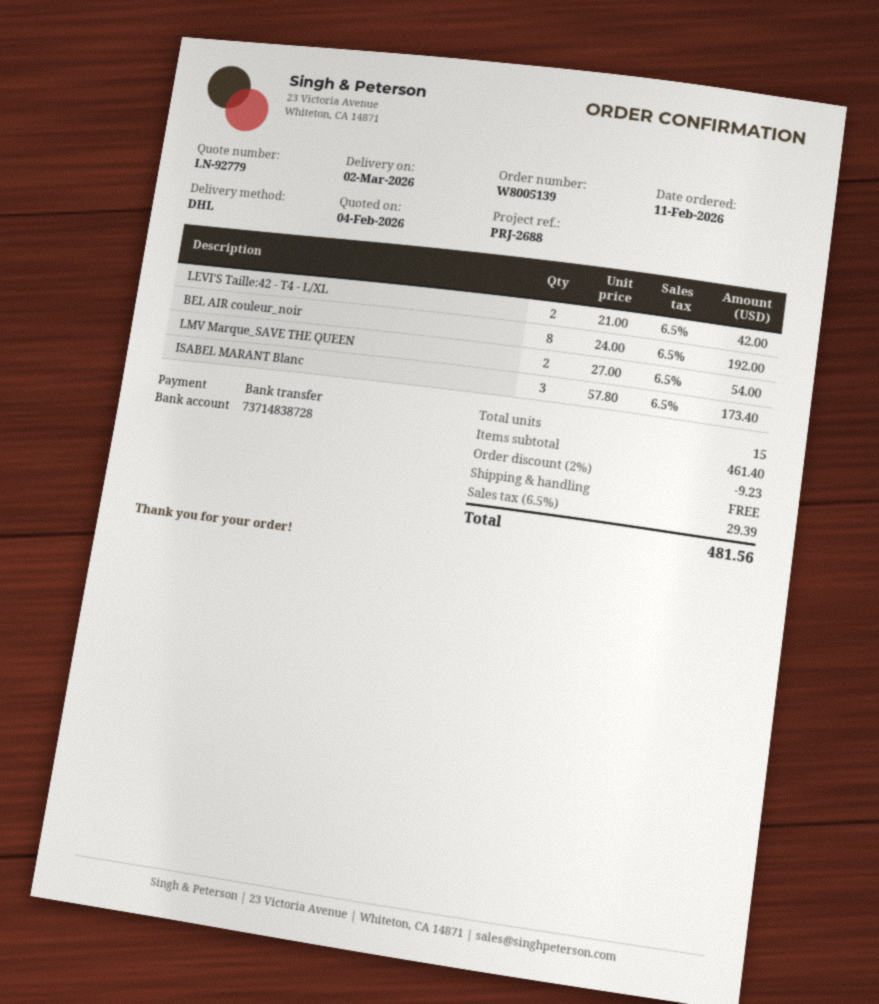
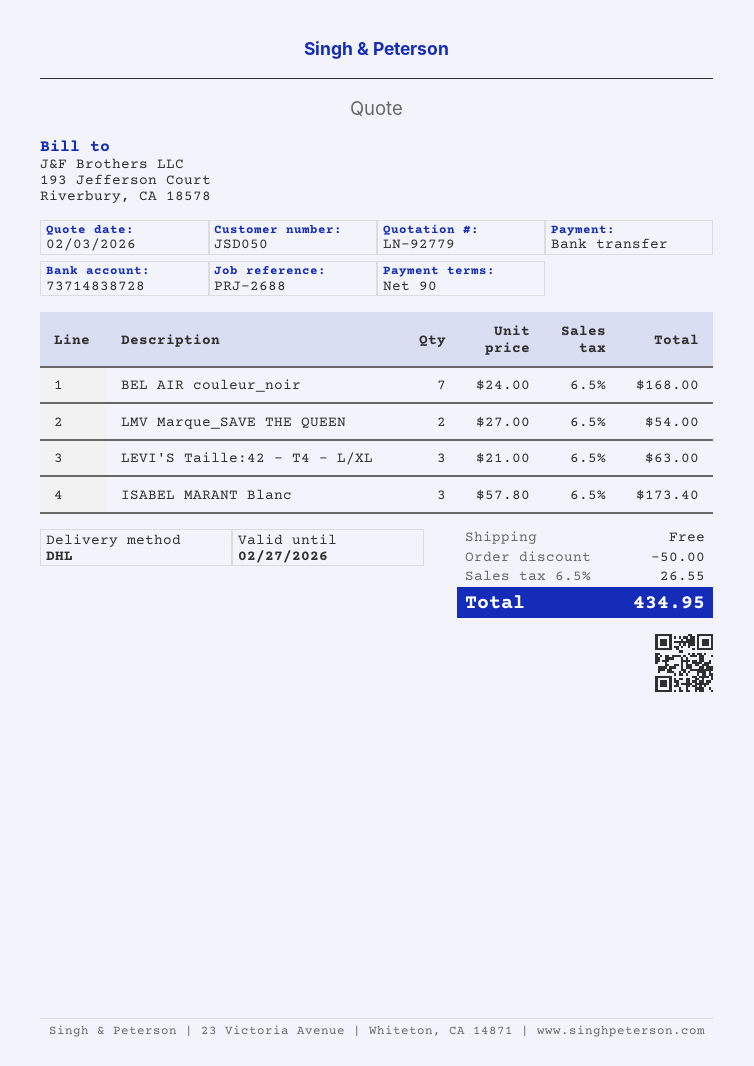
quote date: 2026-02-04 -> 2026-02-03
LEVI'S Taille:42 - T4 - L/XL: 2 x 21.00 = 42.00 -> 3 x 21.00 = 63.00
BEL AIR couleur_noir: 8 x 24.00 = 192.00 -> 7 x 24.00 = 168.00
discount: 9.23 -> 50.00
tax: 6.5% = 29.39 -> 6.5% = 26.55
total: 481.56 -> 434.95

